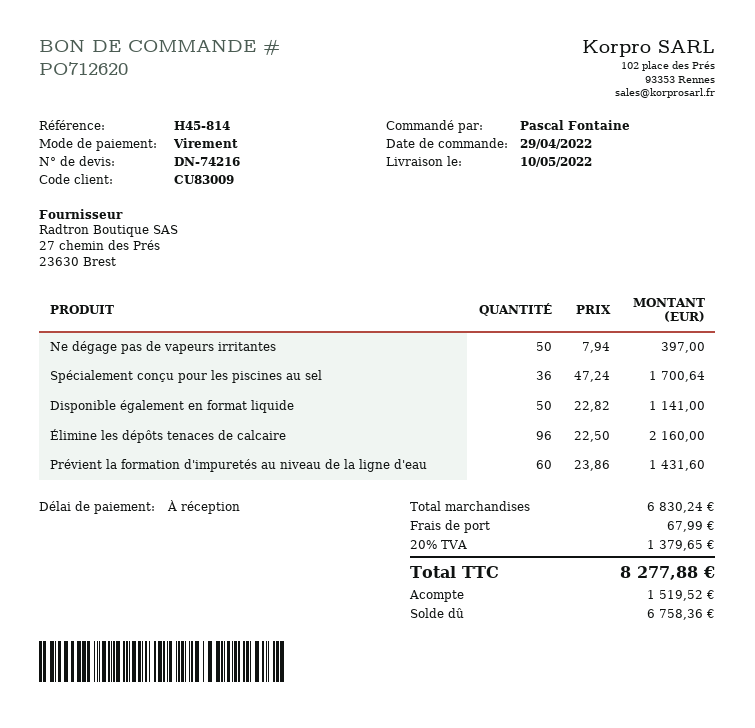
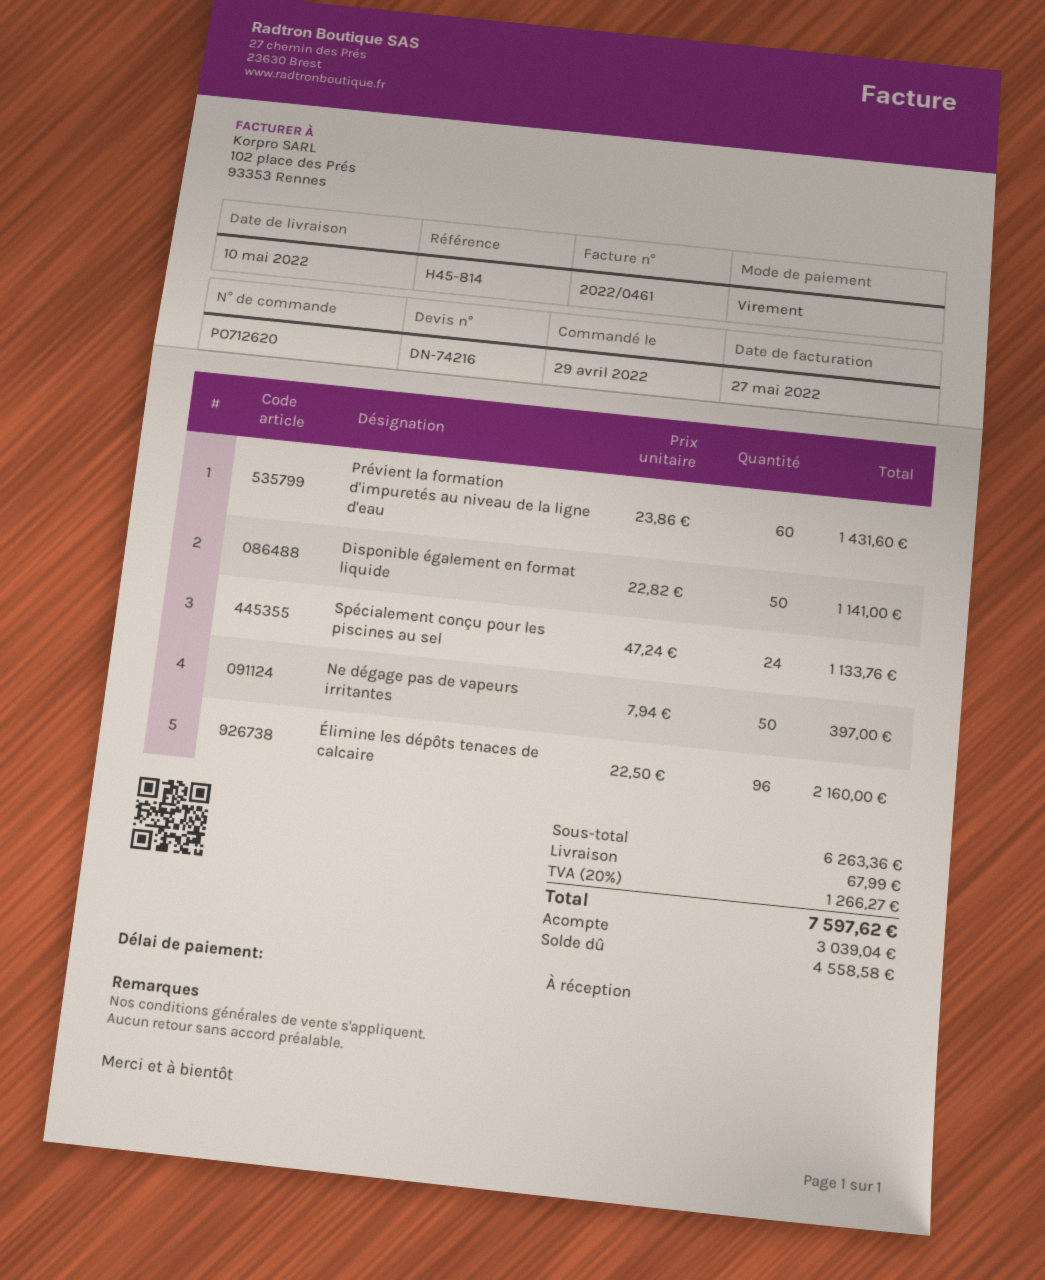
Spécialement conçu pour les piscines au sel: 36 x 47.24 = 1700.64 -> 24 x 47.24 = 1133.76
subtotal: 6830.24 -> 6263.36
tax: 20% = 1379.65 -> 20% = 1266.27
total: 8277.88 -> 7597.62
deposit: 1519.52 -> 3039.04
balance: 6758.36 -> 4558.58

